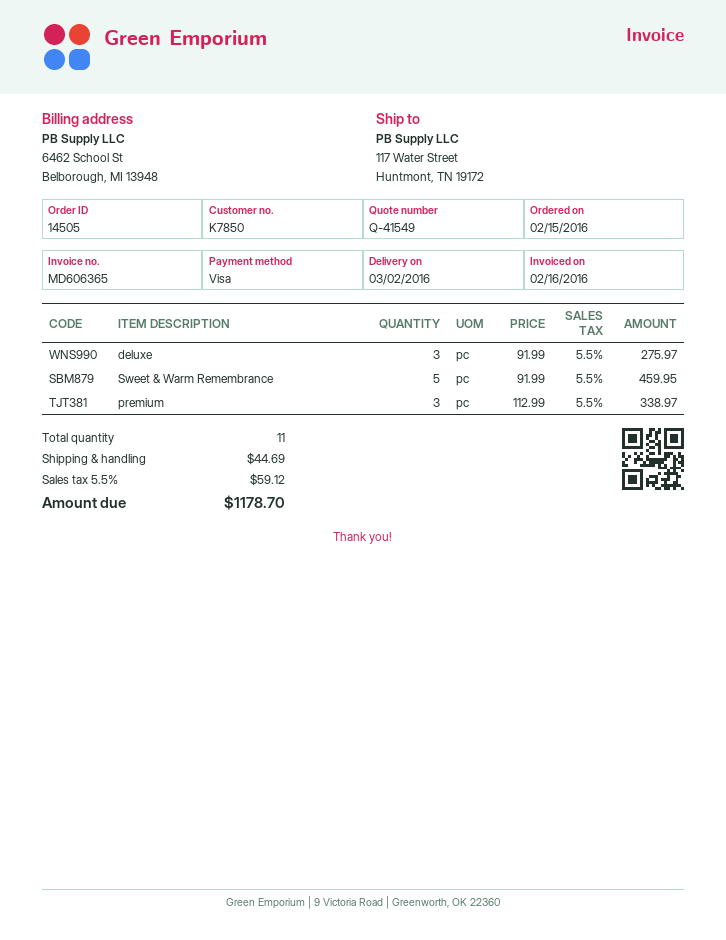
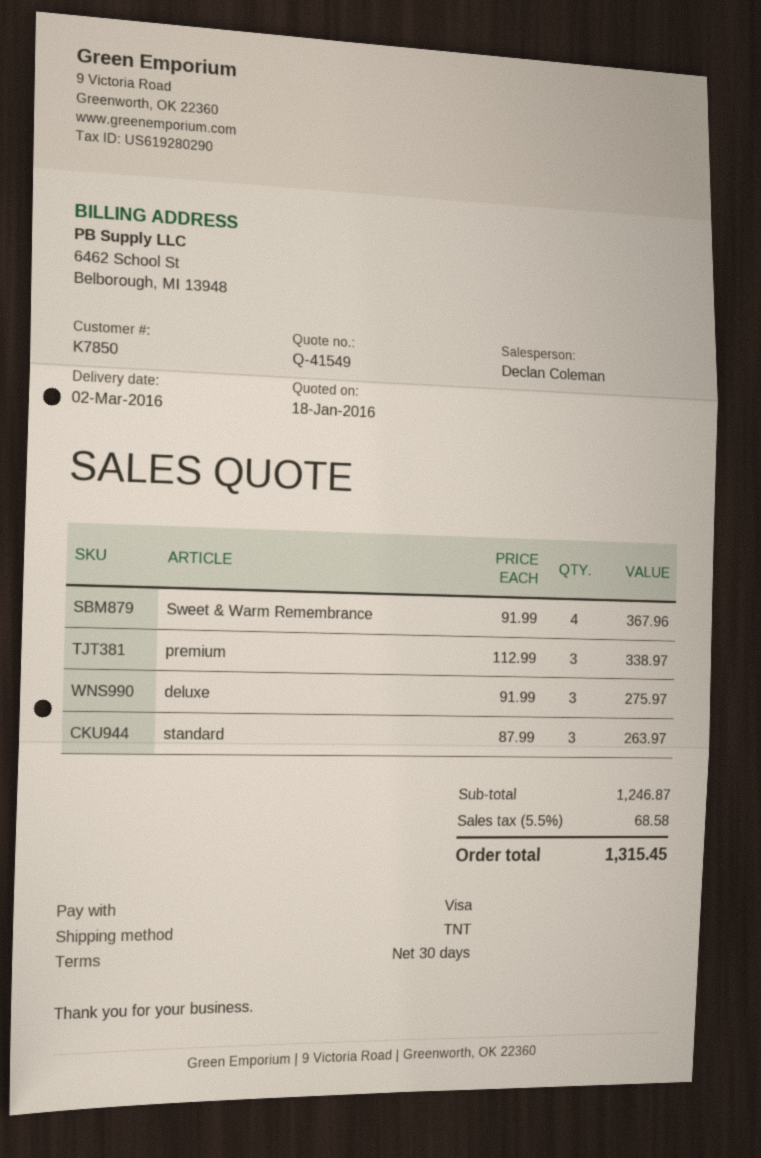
Sweet & Warm Remembrance: 5 x 91.99 = 459.95 -> 4 x 91.99 = 367.96
standard: none -> 3 x 87.99 = 263.97
shipping: 44.69 -> none
tax: 5.5% = 59.12 -> 5.5% = 68.58
total: 1178.70 -> 1315.45

